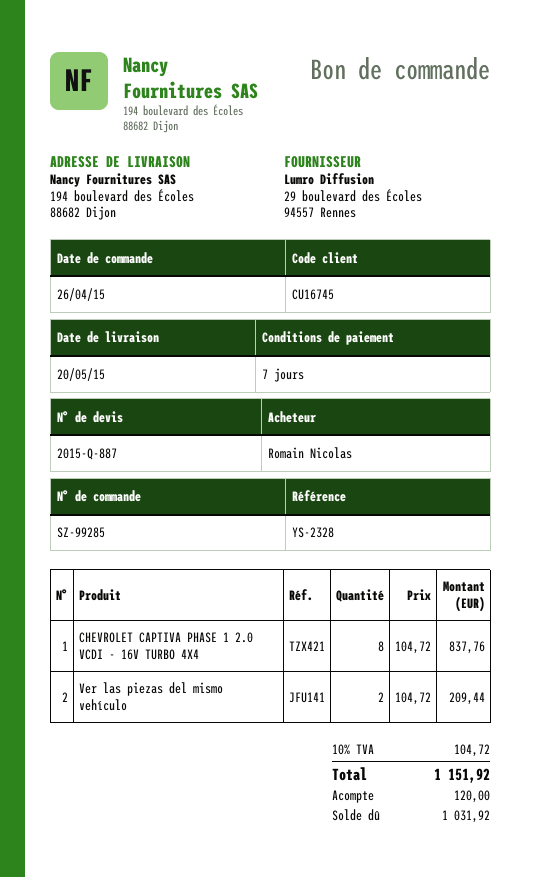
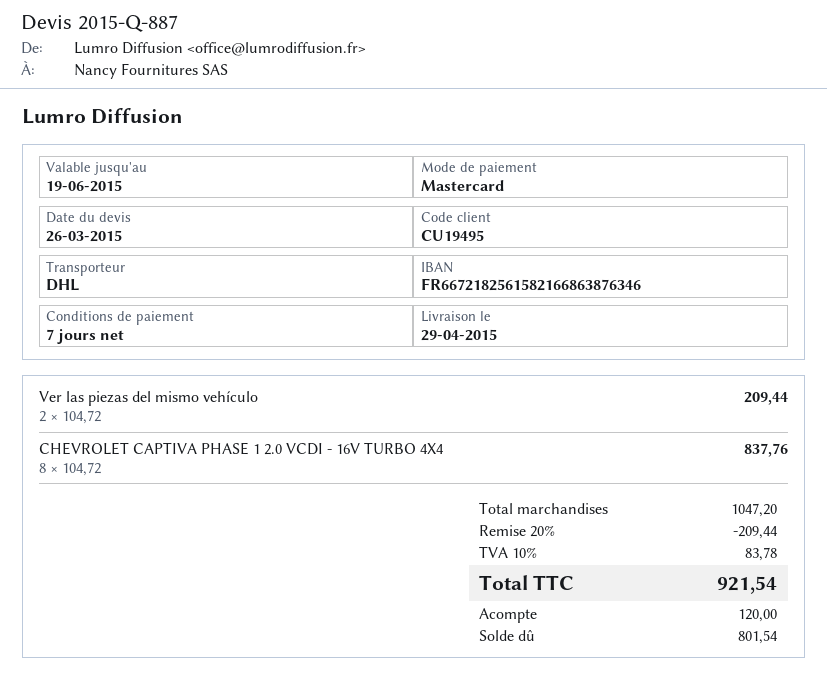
delivery date: 2015-05-20 -> 2015-04-29
customer number: CU16745 -> CU19495
discount: none -> 20% = 209.44
tax: 10% = 104.72 -> 10% = 83.78
total: 1151.92 -> 921.54
balance: 1031.92 -> 801.54

